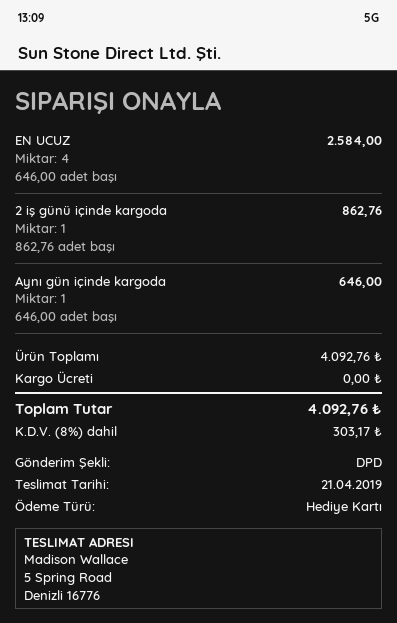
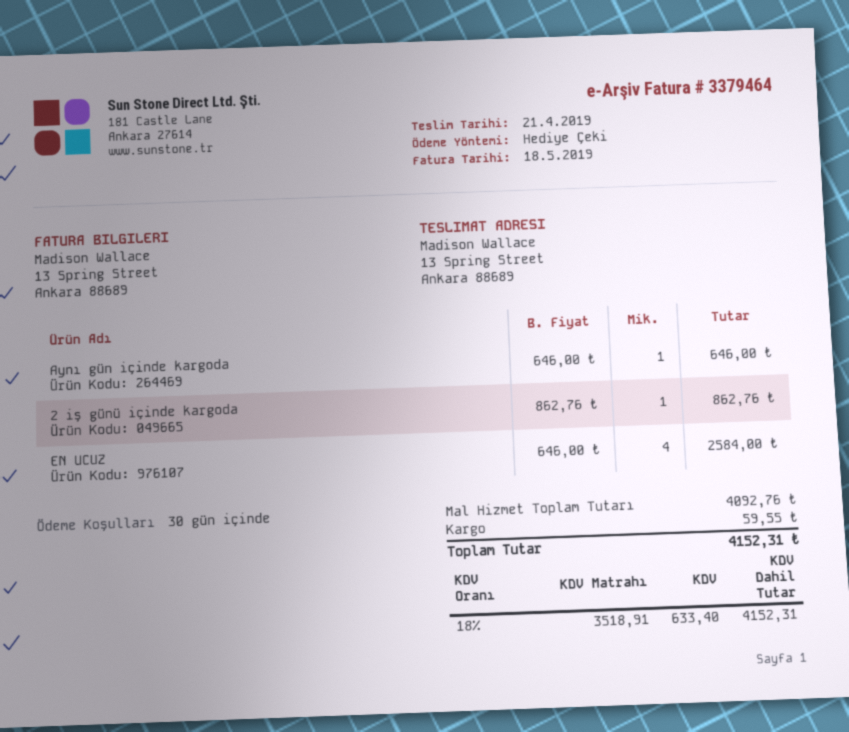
ship to: 5 Spring Road, Denizli 16776 -> 13 Spring Street, Ankara 88689
shipping: 0.00 -> 59.55
tax: 8% = 303.17 -> 18% = 633.40
total: 4092.76 -> 4152.31

